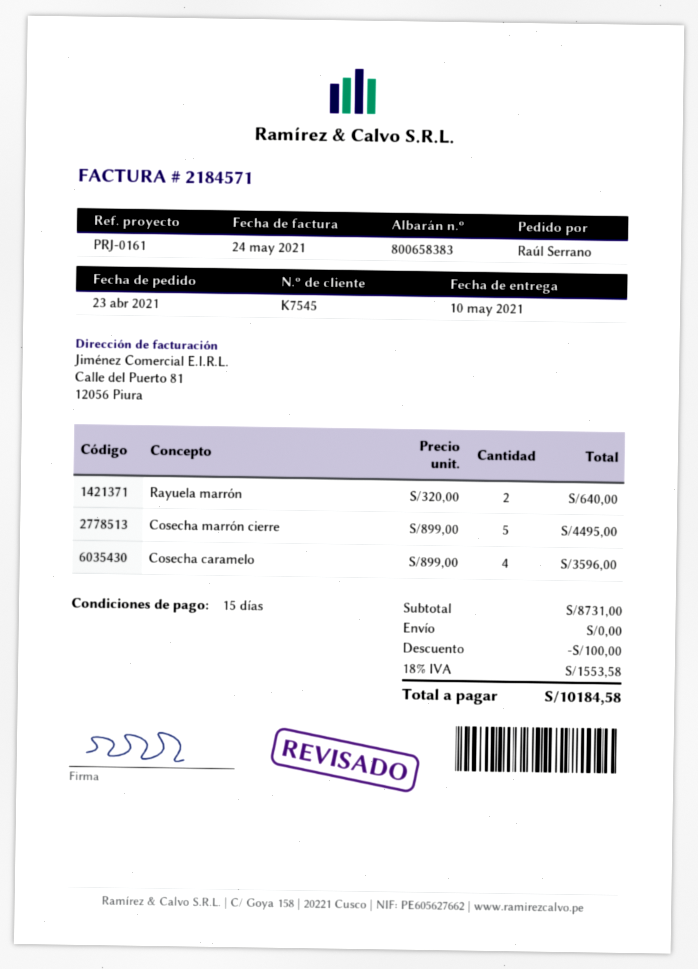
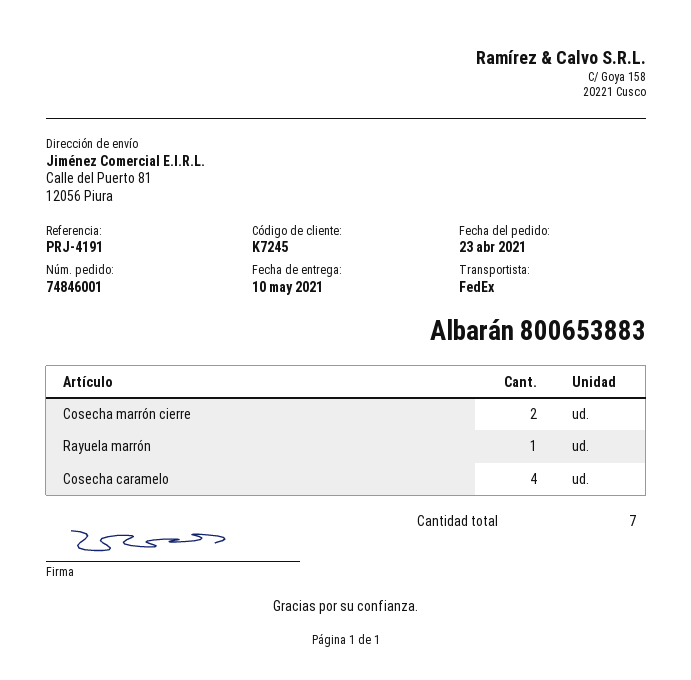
delivery note number: 800658383 -> 800653883
customer number: K7545 -> K7245
reference: PRJ-0161 -> PRJ-4191
Rayuela marrón: 2 -> 1
Cosecha marrón cierre: 5 -> 2

